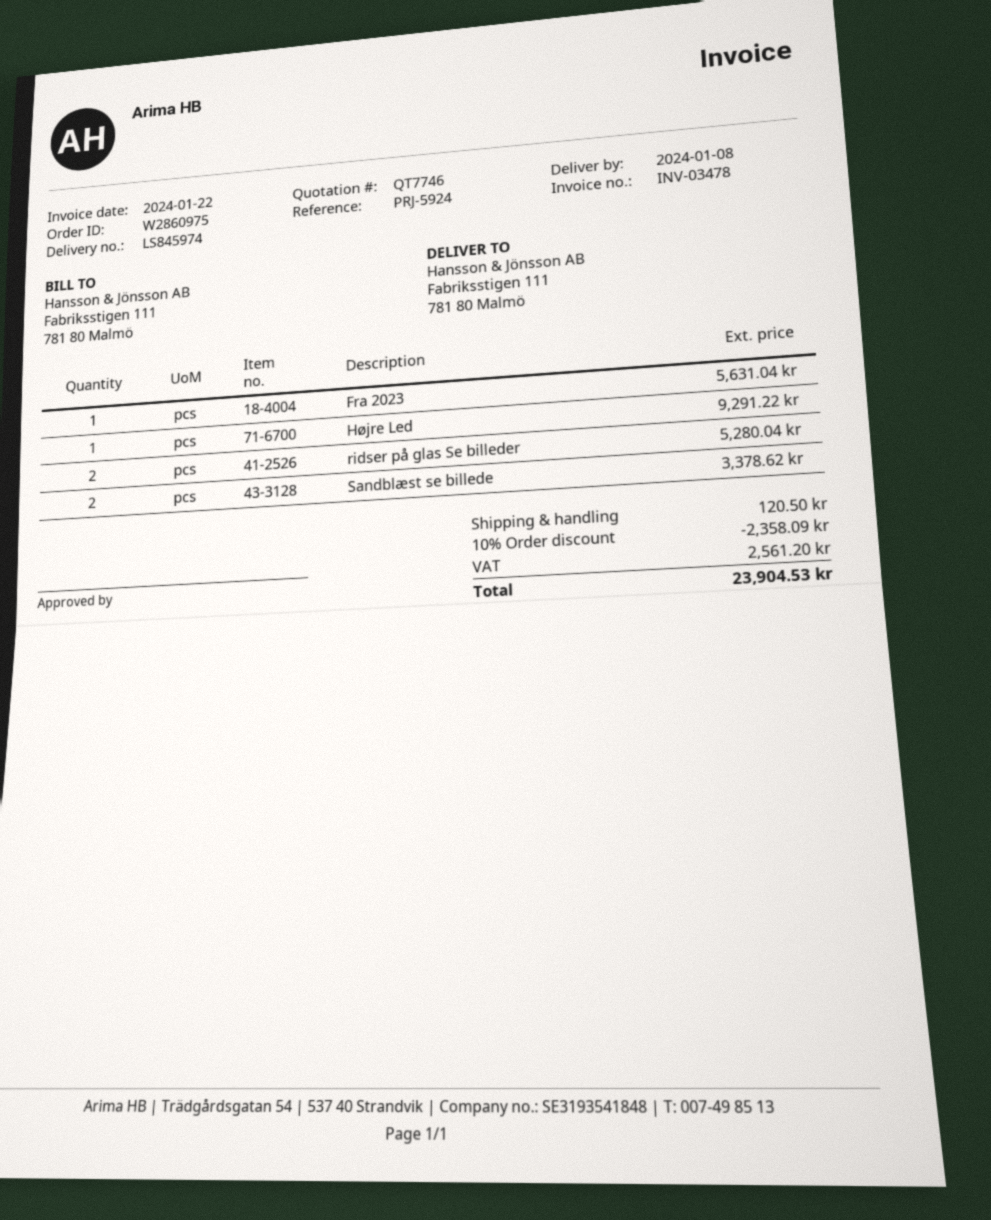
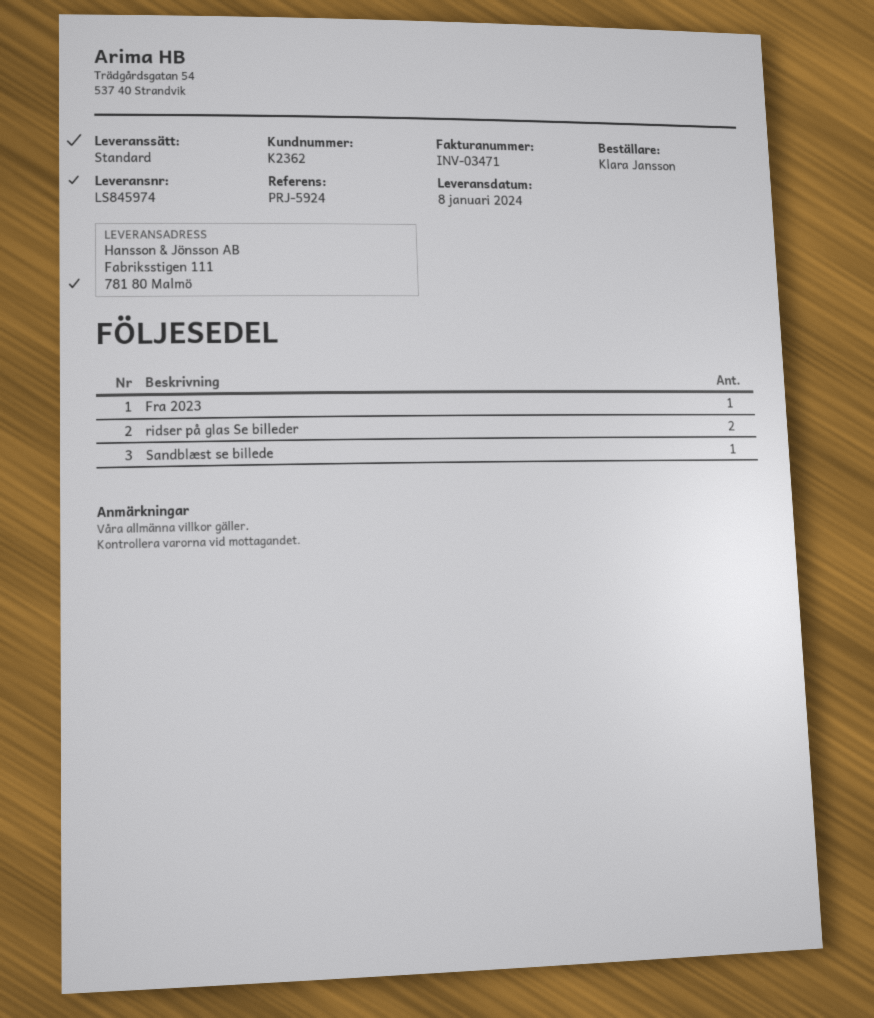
invoice number: INV-03478 -> INV-03471
Højre Led: 1 -> none
Sandblæst se billede: 2 -> 1

